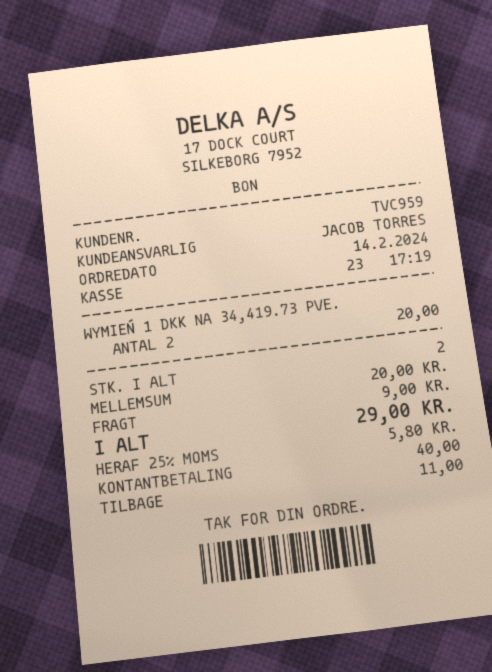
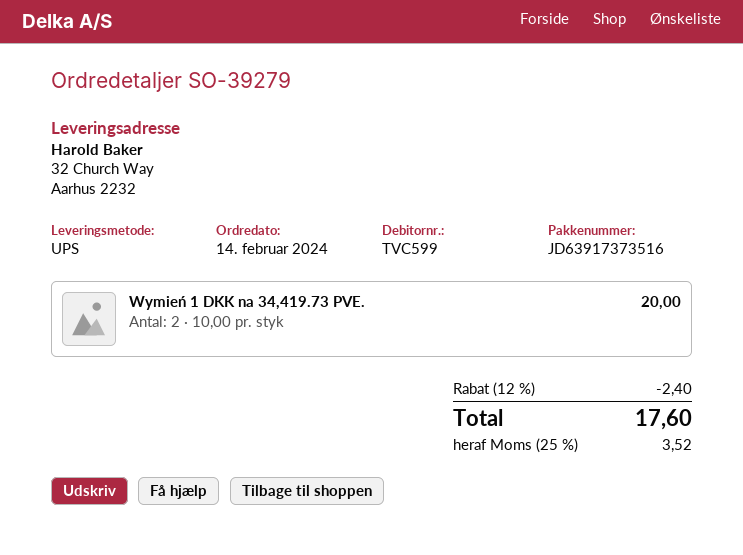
customer number: TVC959 -> TVC599
discount: none -> 12% = 2.40
shipping: 9.00 -> none
tax: 25% = 5.80 -> 25% = 3.52
total: 29.00 -> 17.60

